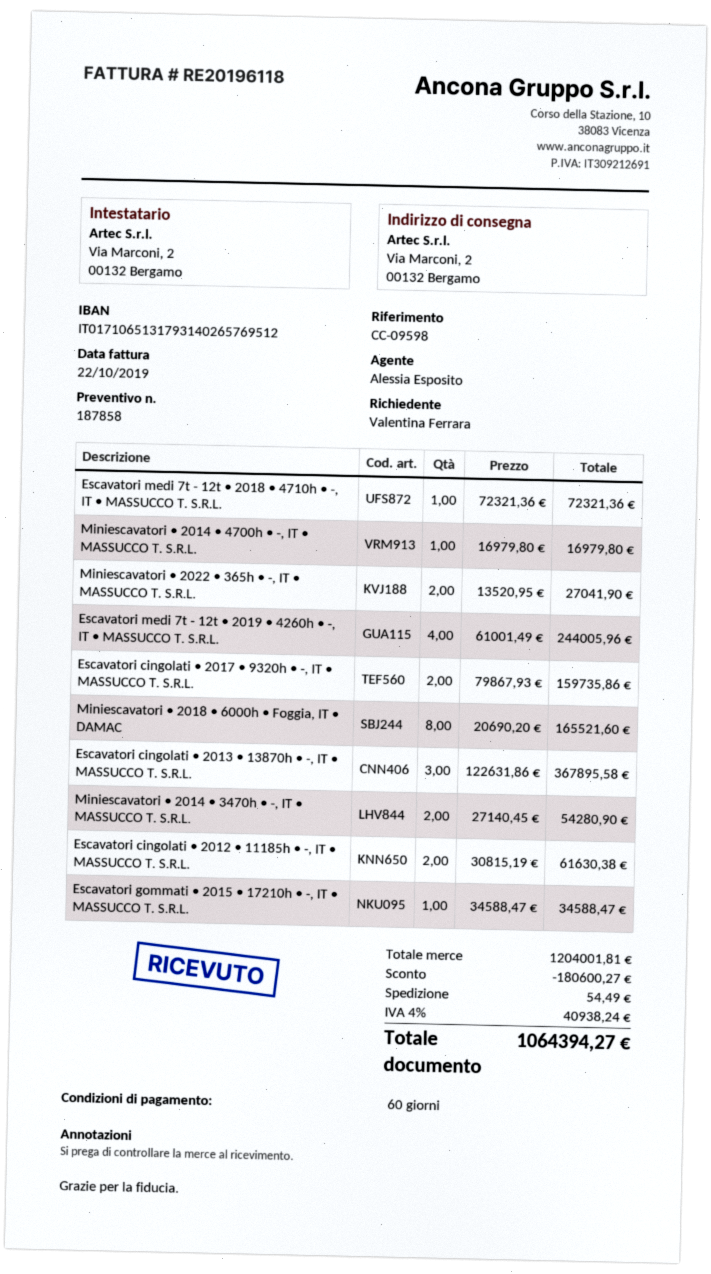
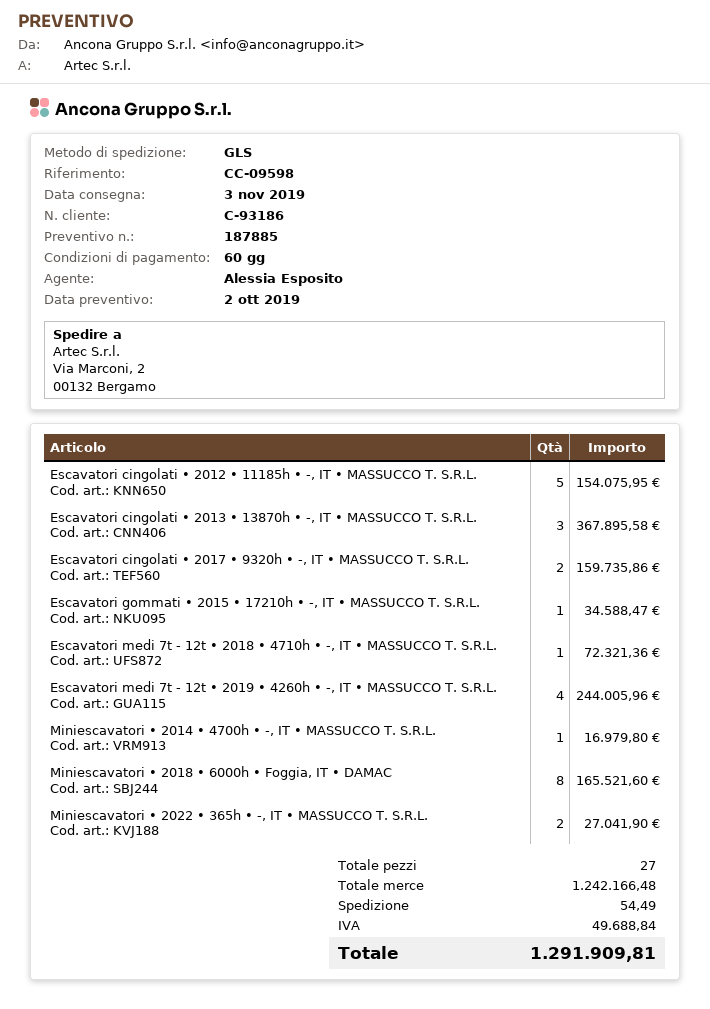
quote number: 187858 -> 187885
Miniescavatori • 2014 • 3470h • -, IT • MASSUCCO T. S.R.L.: 2 for 54280.90 -> none
Escavatori cingolati • 2012 • 11185h • -, IT • MASSUCCO T. S.R.L.: 2 for 61630.38 -> 5 for 154075.95
subtotal: 1204001.81 -> 1242166.48
discount: 180600.27 -> none
tax: 40938.24 -> 49688.84
total: 1064394.27 -> 1291909.81

